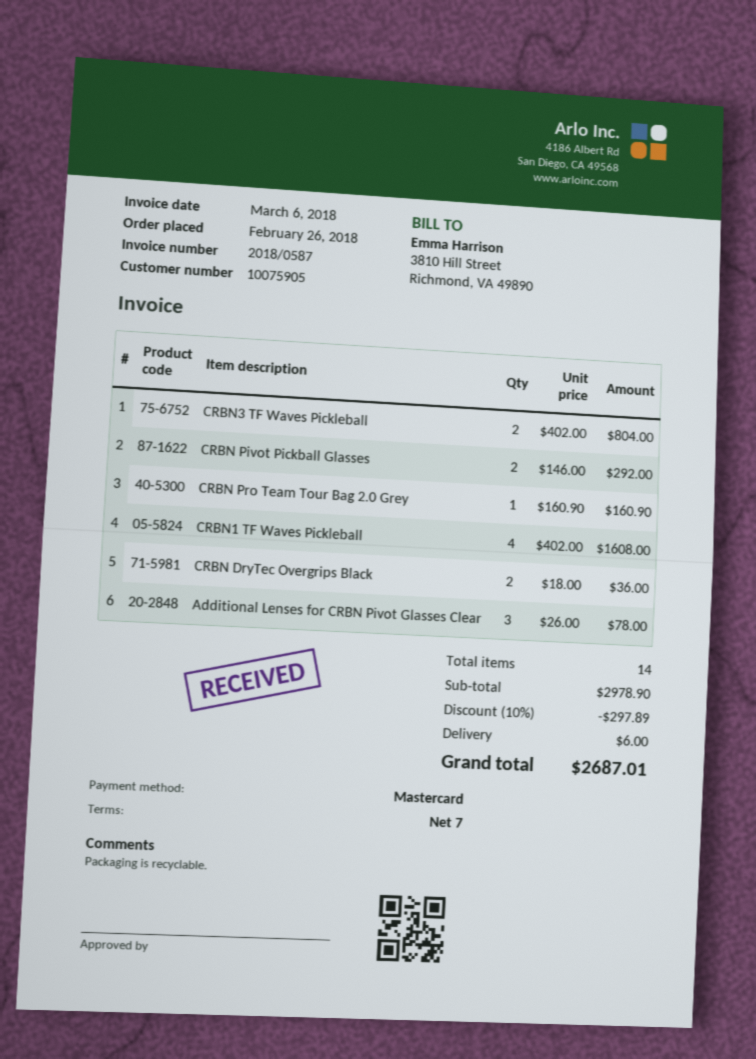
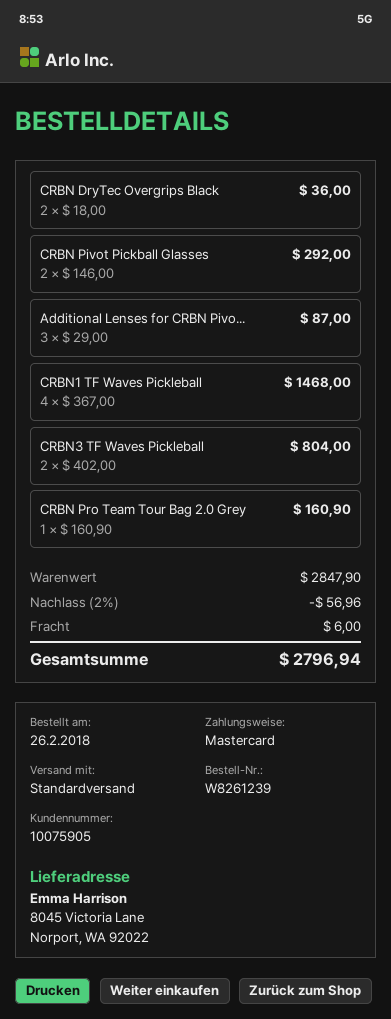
CRBN1 TF Waves Pickleball: 4 x 402.00 = 1608.00 -> 4 x 367.00 = 1468.00
Additional Lenses for CRBN Pivot Glasses Clear: 3 x 26.00 = 78.00 -> 3 x 29.00 = 87.00
subtotal: 2978.90 -> 2847.90
discount: 10% = 297.89 -> 2% = 56.96
total: 2687.01 -> 2796.94

